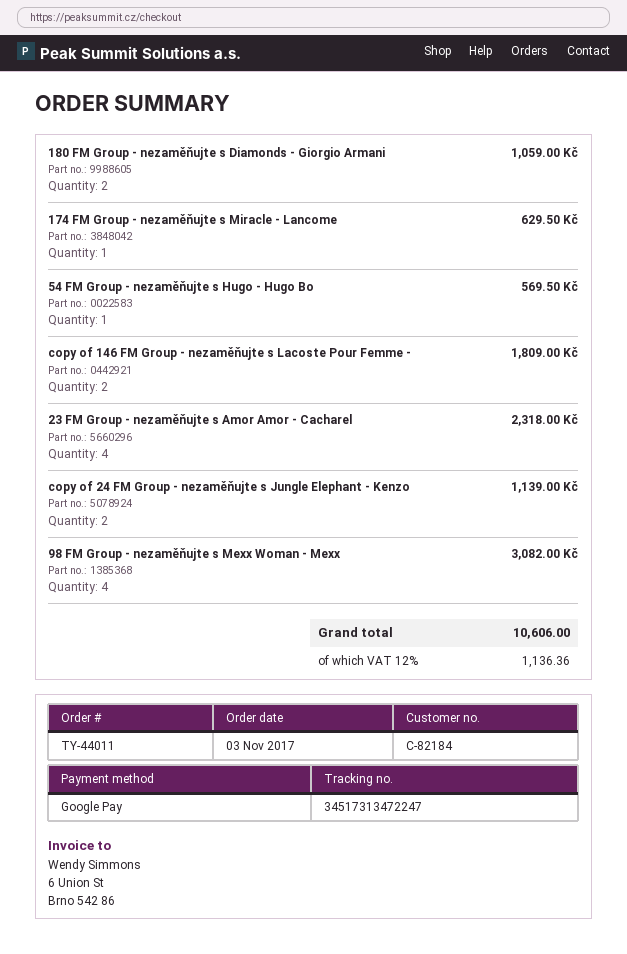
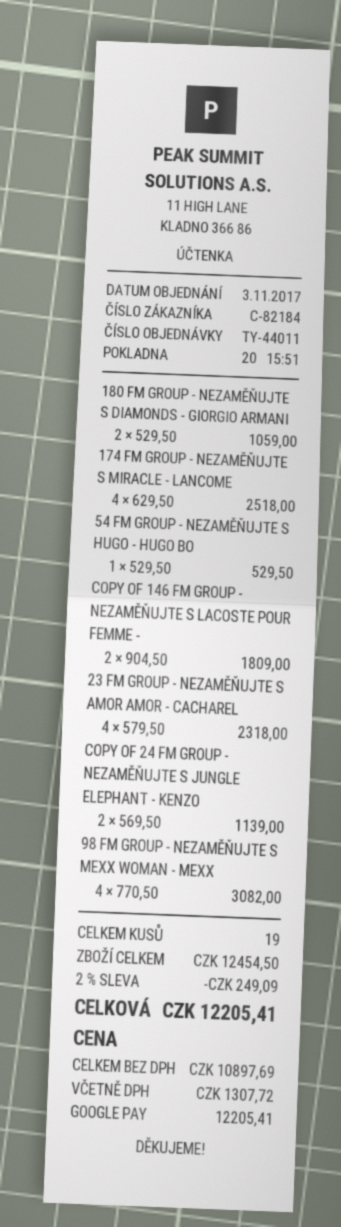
174 FM Group - nezaměňujte s Miracle - Lancome: 1 for 629.50 -> 4 for 2518.00
54 FM Group - nezaměňujte s Hugo - Hugo Bo: 1 for 569.50 -> 1 for 529.50
discount: none -> 2% = 249.09
tax: 1136.36 -> 1307.72
total: 10606.00 -> 12205.41

